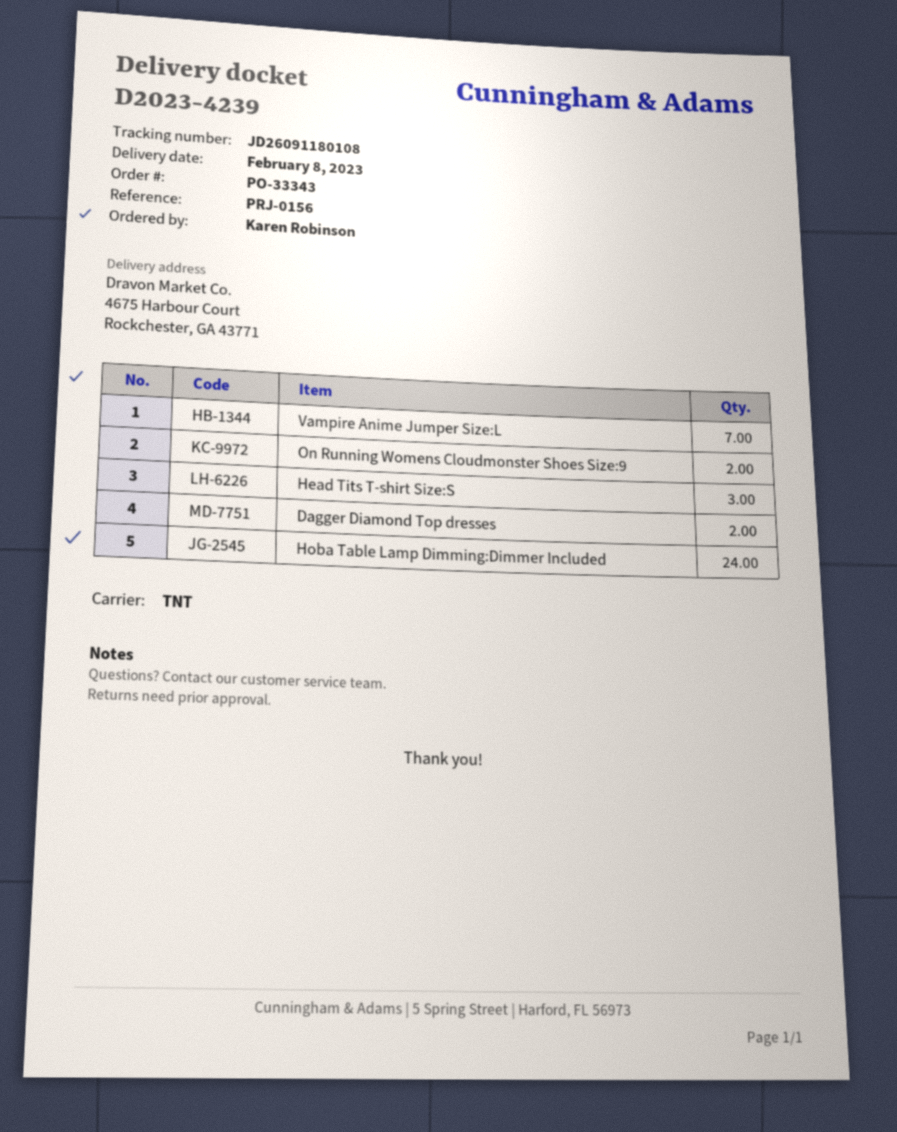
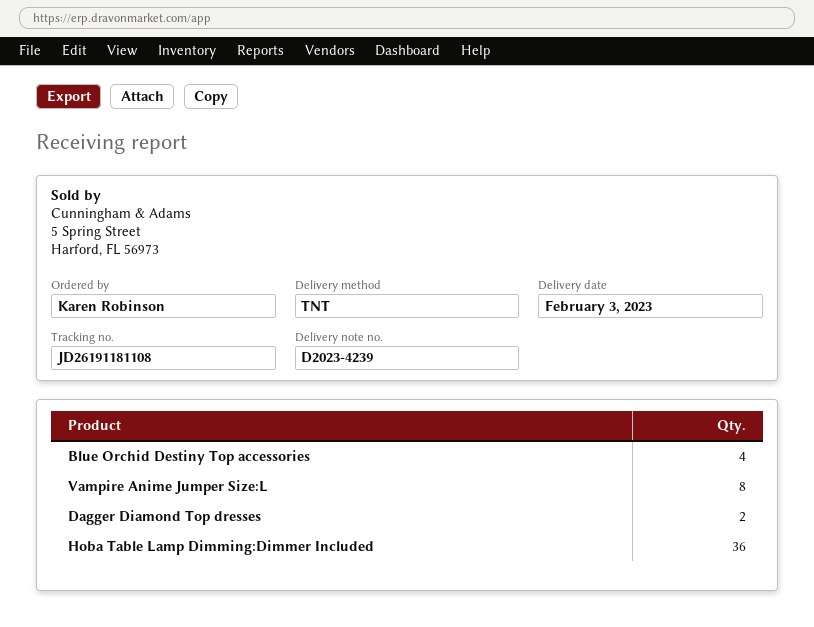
delivery date: 2023-02-08 -> 2023-02-03
tracking number: JD26091180108 -> JD26191181108
Vampire Anime Jumper Size:L: 7 -> 8
On Running Womens Cloudmonster Shoes Size:9: 2 -> none
Head Tits T-shirt Size:S: 3 -> none
Hoba Table Lamp Dimming:Dimmer Included: 24 -> 36
Blue Orchid Destiny Top accessories: none -> 4

